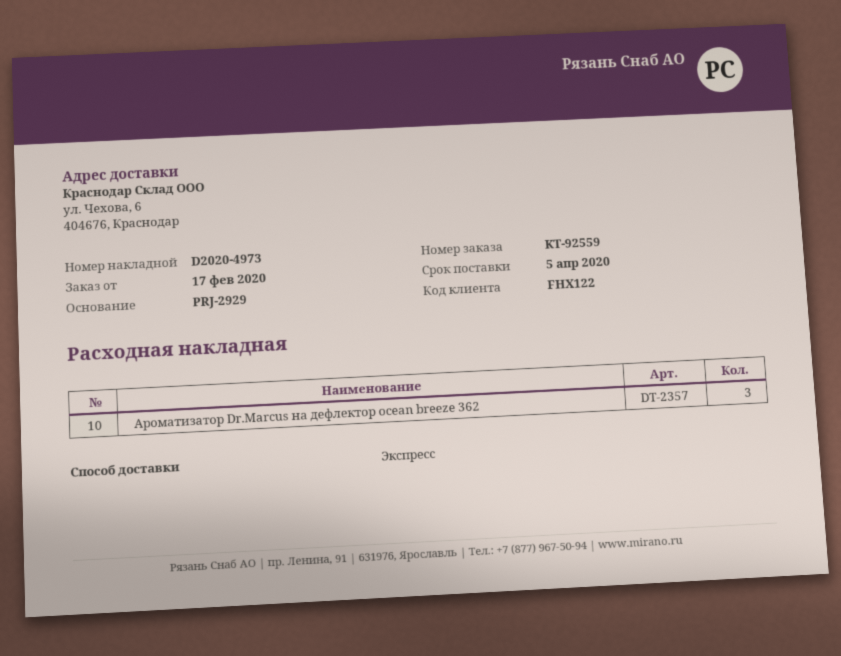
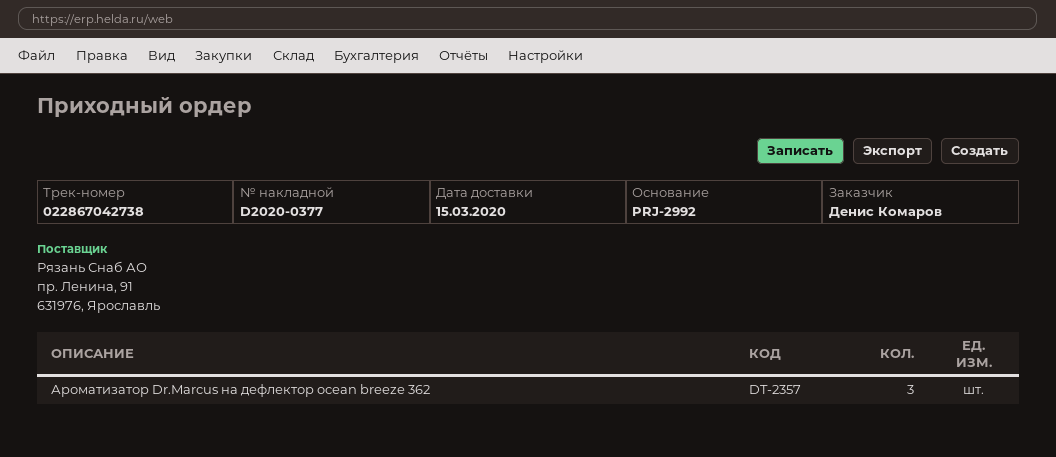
delivery note number: D2020-4973 -> D2020-0377
delivery date: 2020-04-05 -> 2020-03-15
reference: PRJ-2929 -> PRJ-2992

